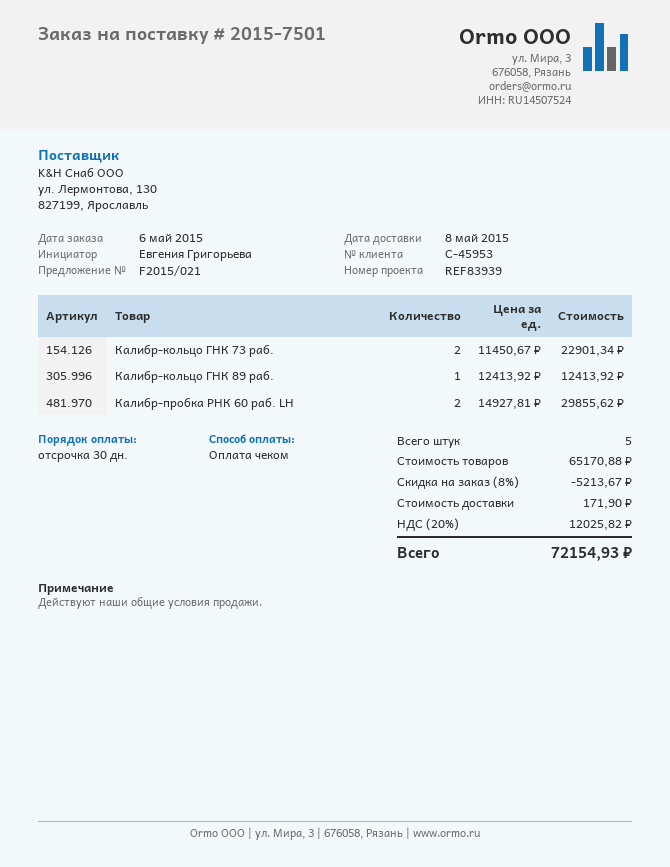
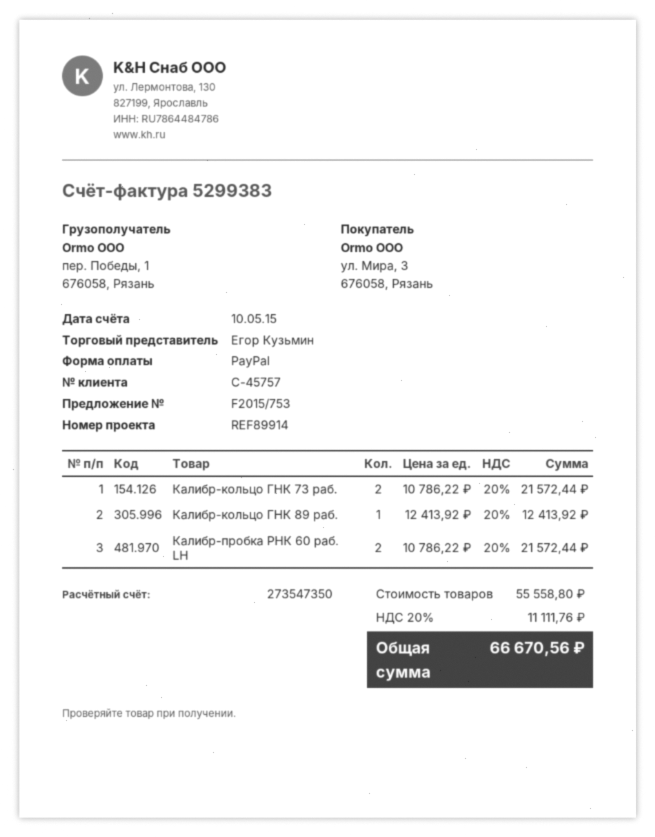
quote number: F2015/021 -> F2015/753
customer number: C-45953 -> C-45757
reference: REF83939 -> REF89914
payment method: cheque -> PayPal
Калибр-кольцо ГНК 73 раб.: 2 x 11450.67 = 22901.34 -> 2 x 10786.22 = 21572.44
Калибр-пробка РНК 60 раб. LH: 2 x 14927.81 = 29855.62 -> 2 x 10786.22 = 21572.44
subtotal: 65170.88 -> 55558.80
discount: 8% = 5213.67 -> none
shipping: 171.90 -> none
tax: 20% = 12025.82 -> 20% = 11111.76
total: 72154.93 -> 66670.56

